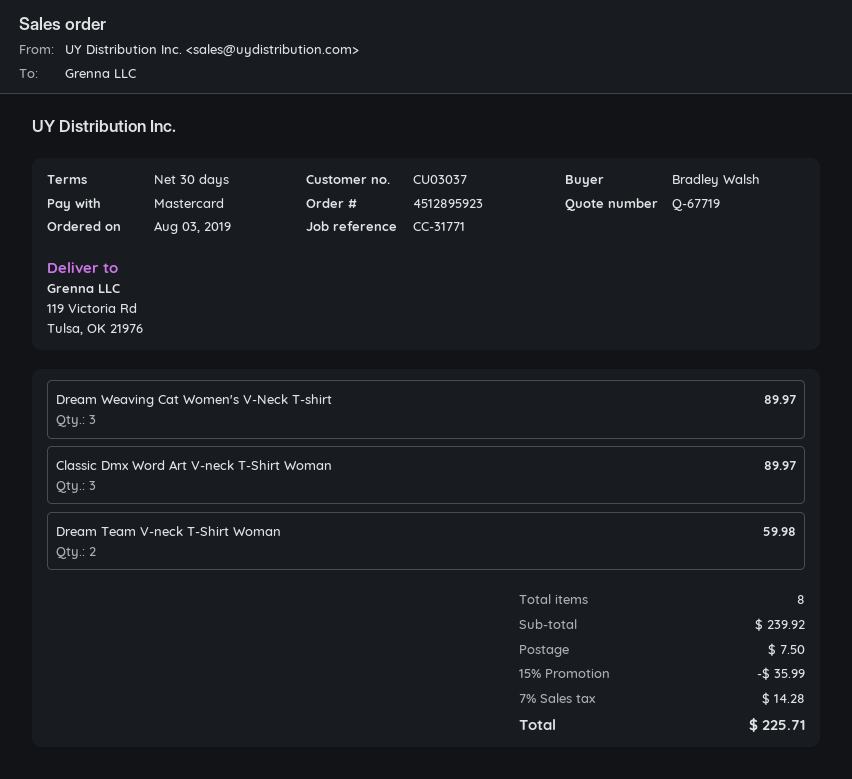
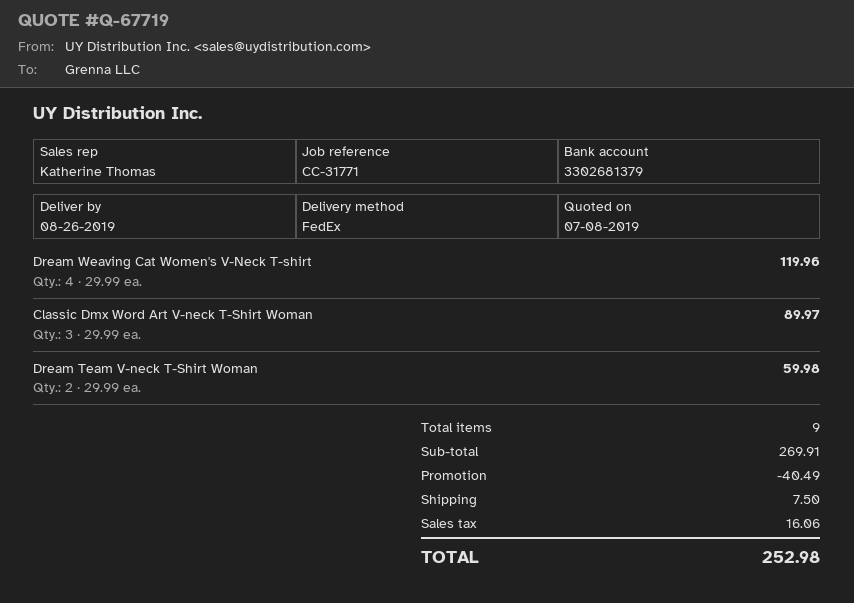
Dream Weaving Cat Women's V-Neck T-shirt: 3 for 89.97 -> 4 for 119.96
total quantity: 8 -> 9
subtotal: 239.92 -> 269.91
discount: 35.99 -> 40.49
tax: 14.28 -> 16.06
total: 225.71 -> 252.98

